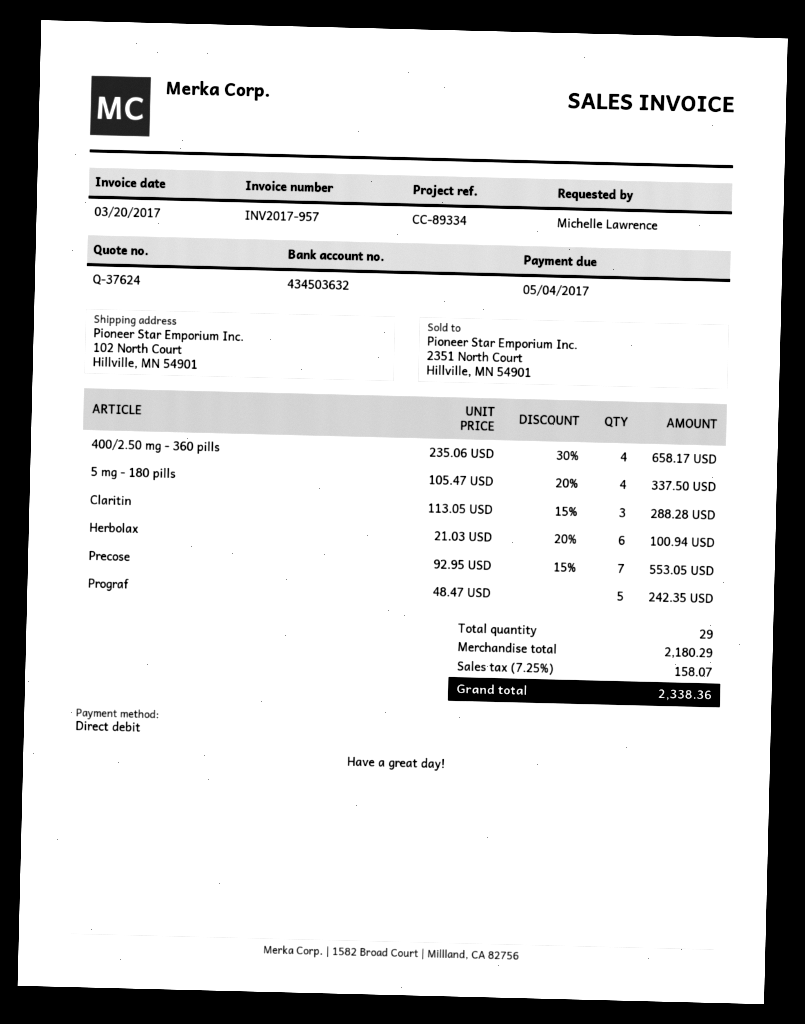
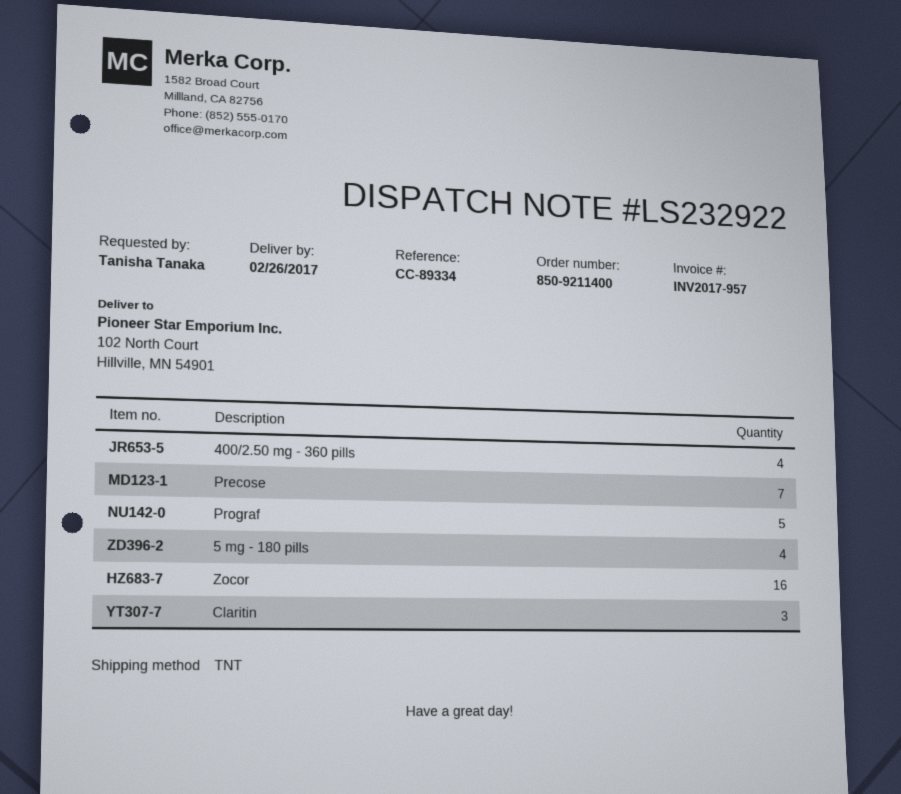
ordered by: Michelle Lawrence -> Tanisha Tanaka
Herbolax: 6 -> none
Zocor: none -> 16

